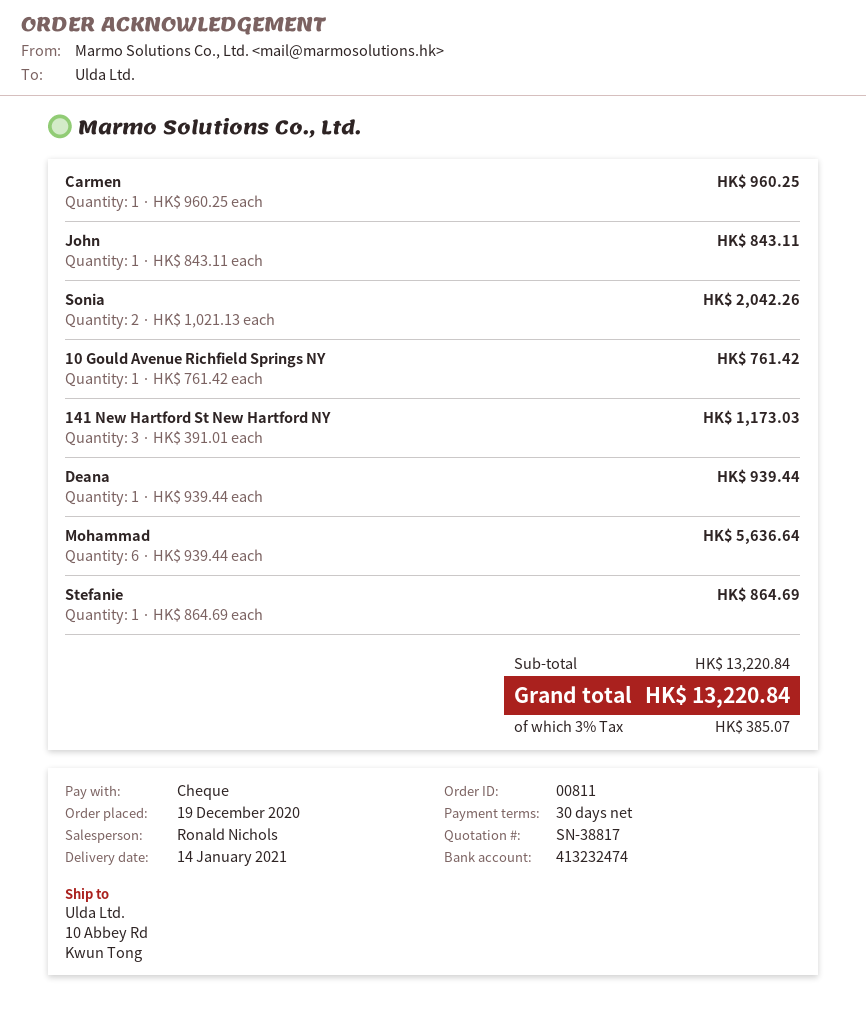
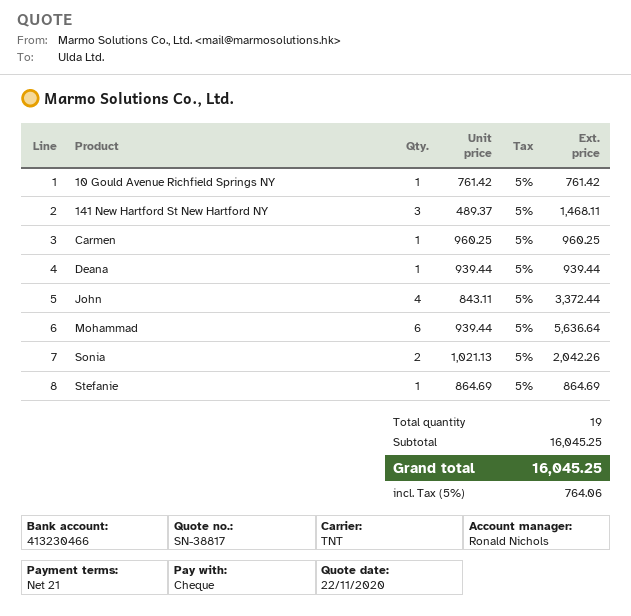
payment terms: 30 days -> 21 days
bank account: 413232474 -> 413230466
John: 1 x 843.11 = 843.11 -> 4 x 843.11 = 3372.44
141 New Hartford St New Hartford NY: 3 x 391.01 = 1173.03 -> 3 x 489.37 = 1468.11
subtotal: 13220.84 -> 16045.25
tax: 3% = 385.07 -> 5% = 764.06
total: 13220.84 -> 16045.25

